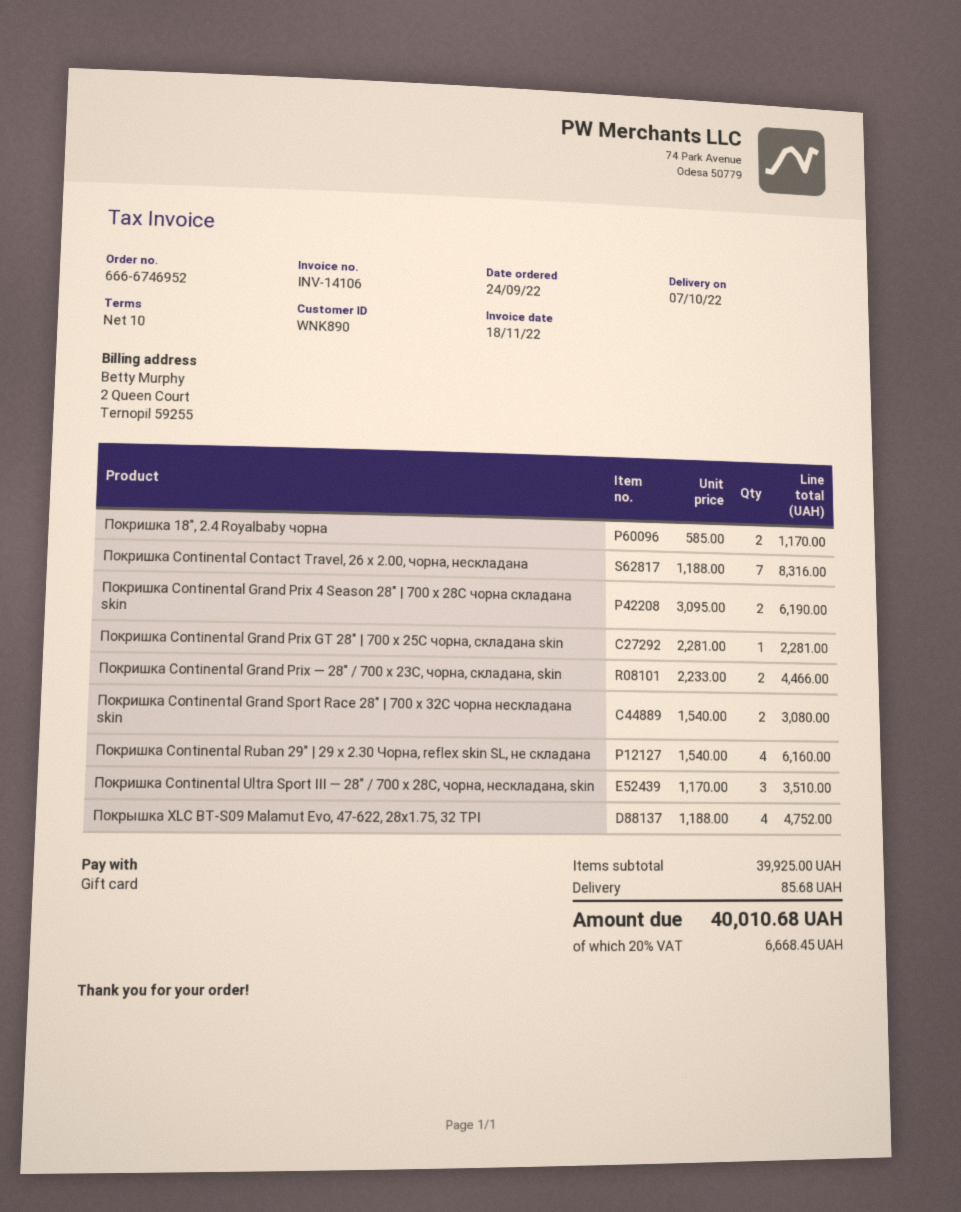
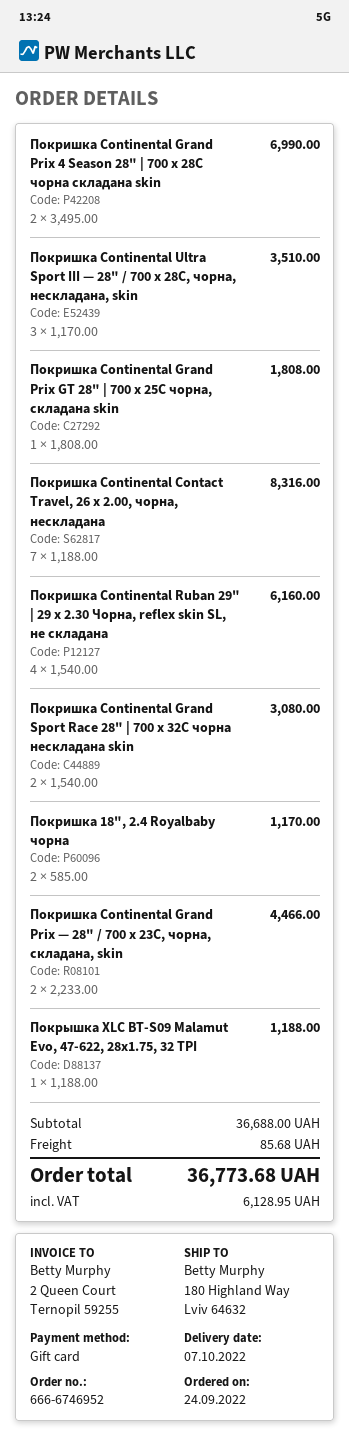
Покришка Continental Grand Prix 4 Season 28" | 700 x 28C чорна складана skin: 2 x 3095.00 = 6190.00 -> 2 x 3495.00 = 6990.00
Покришка Continental Grand Prix GT 28" | 700 x 25C чорна, складана skin: 1 x 2281.00 = 2281.00 -> 1 x 1808.00 = 1808.00
Покрышка XLC BT-S09 Malamut Evo, 47-622, 28x1.75, 32 TPI: 4 x 1188.00 = 4752.00 -> 1 x 1188.00 = 1188.00
subtotal: 39925.00 -> 36688.00
tax: 6668.45 -> 6128.95
total: 40010.68 -> 36773.68

